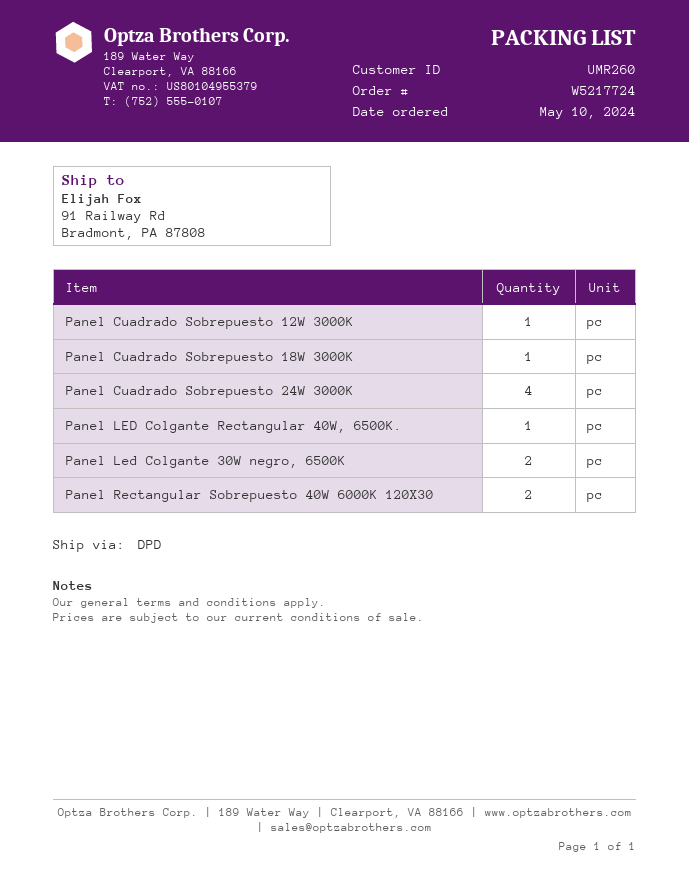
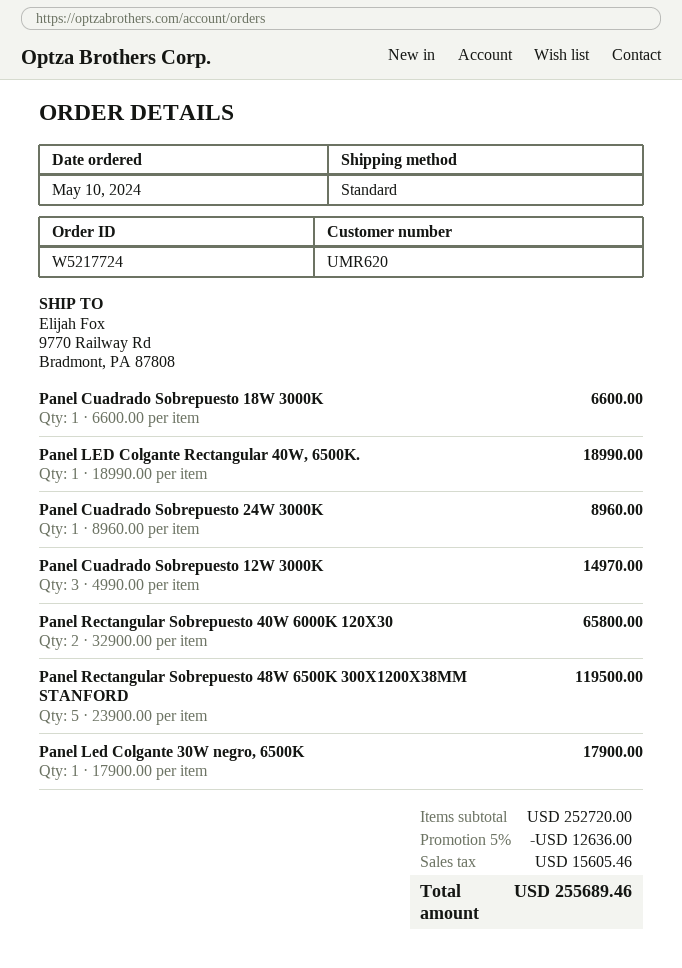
customer number: UMR260 -> UMR620
shipping method: DPD -> standard
ship to: 91 Railway Rd, Bradmont, PA 87808 -> 9770 Railway Rd, Bradmont, PA 87808
Panel Cuadrado Sobrepuesto 12W 3000K: 1 -> 3
Panel Cuadrado Sobrepuesto 24W 3000K: 4 -> 1
Panel Led Colgante 30W negro, 6500K: 2 -> 1
Panel Rectangular Sobrepuesto 48W 6500K 300X1200X38MM STANFORD: none -> 5

